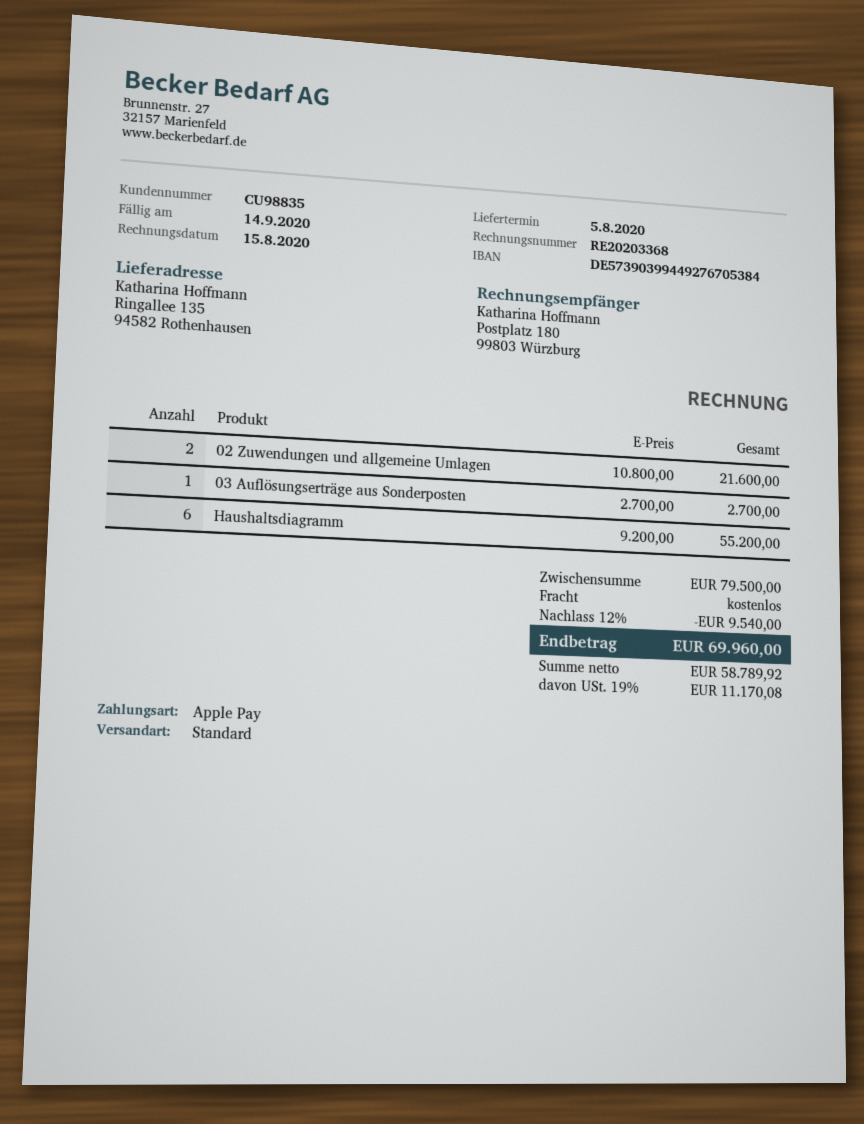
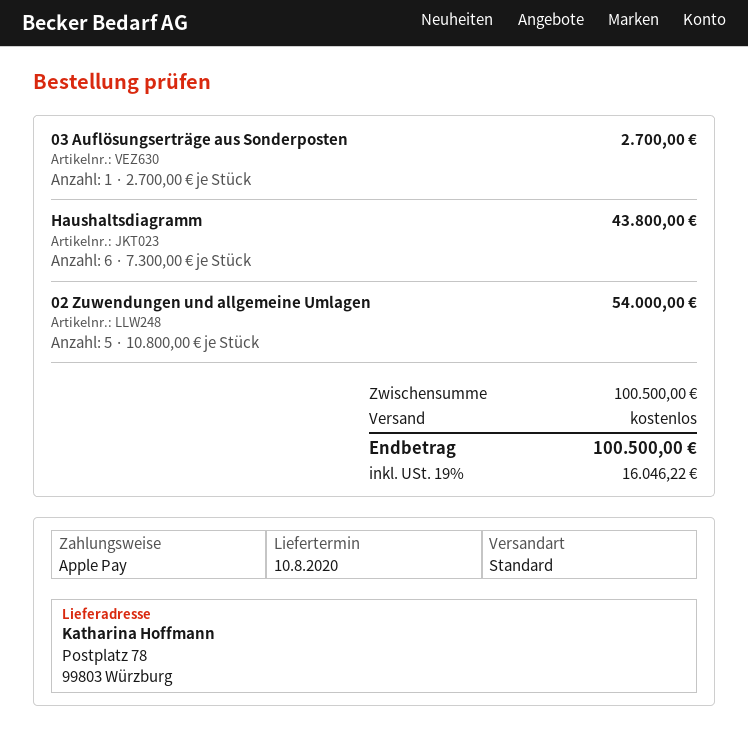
delivery date: 2020-08-05 -> 2020-08-10
ship to: Ringallee 135, 94582 Rothenhausen -> Postplatz 78, 99803 Würzburg
02 Zuwendungen und allgemeine Umlagen: 2 x 10800.00 = 21600.00 -> 5 x 10800.00 = 54000.00
Haushaltsdiagramm: 6 x 9200.00 = 55200.00 -> 6 x 7300.00 = 43800.00
subtotal: 79500.00 -> 100500.00
discount: 12% = 9540.00 -> none
tax: 19% = 11170.08 -> 19% = 16046.22
total: 69960.00 -> 100500.00

